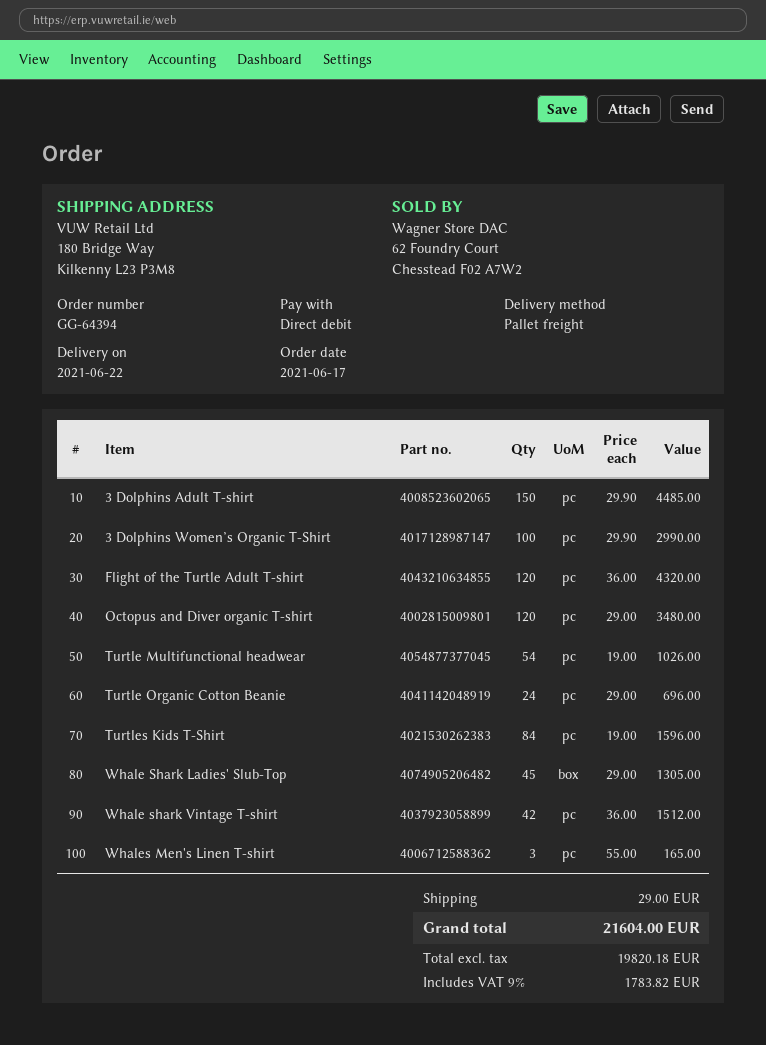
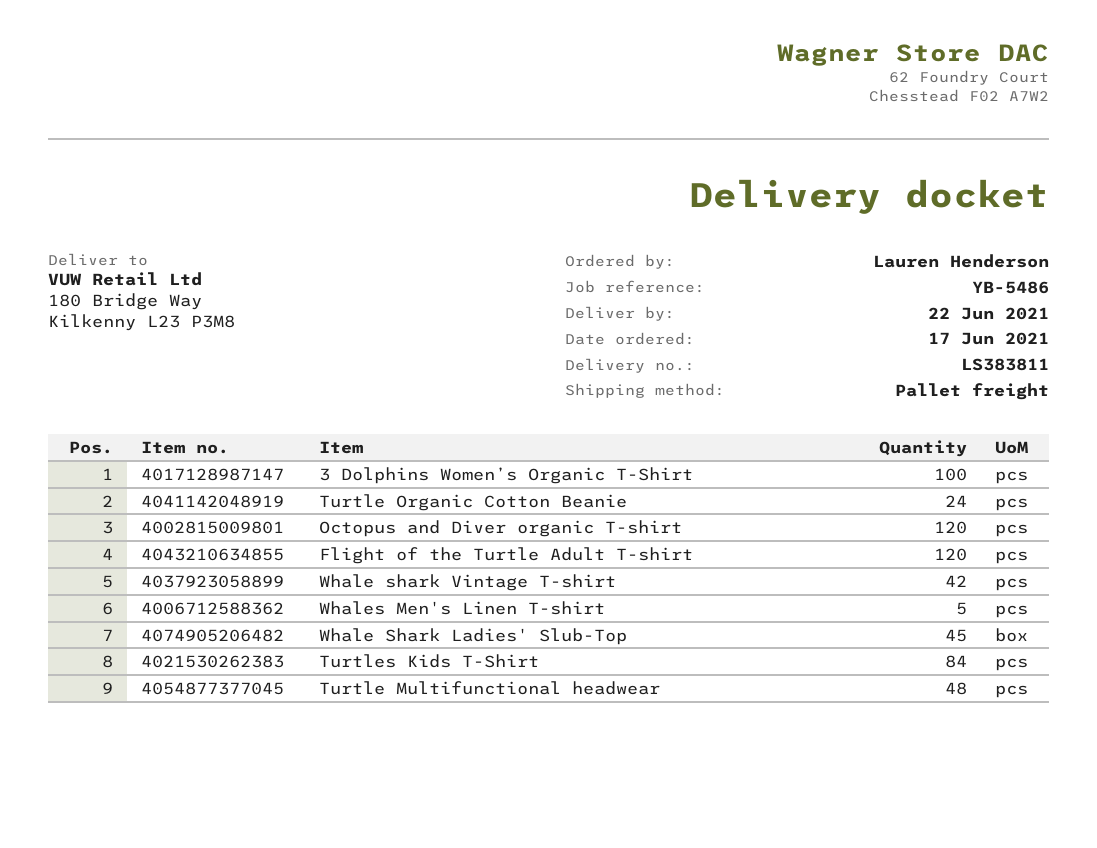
3 Dolphins Adult T-shirt: 150 -> none
Turtle Multifunctional headwear: 54 -> 48
Whales Men's Linen T-shirt: 3 -> 5

